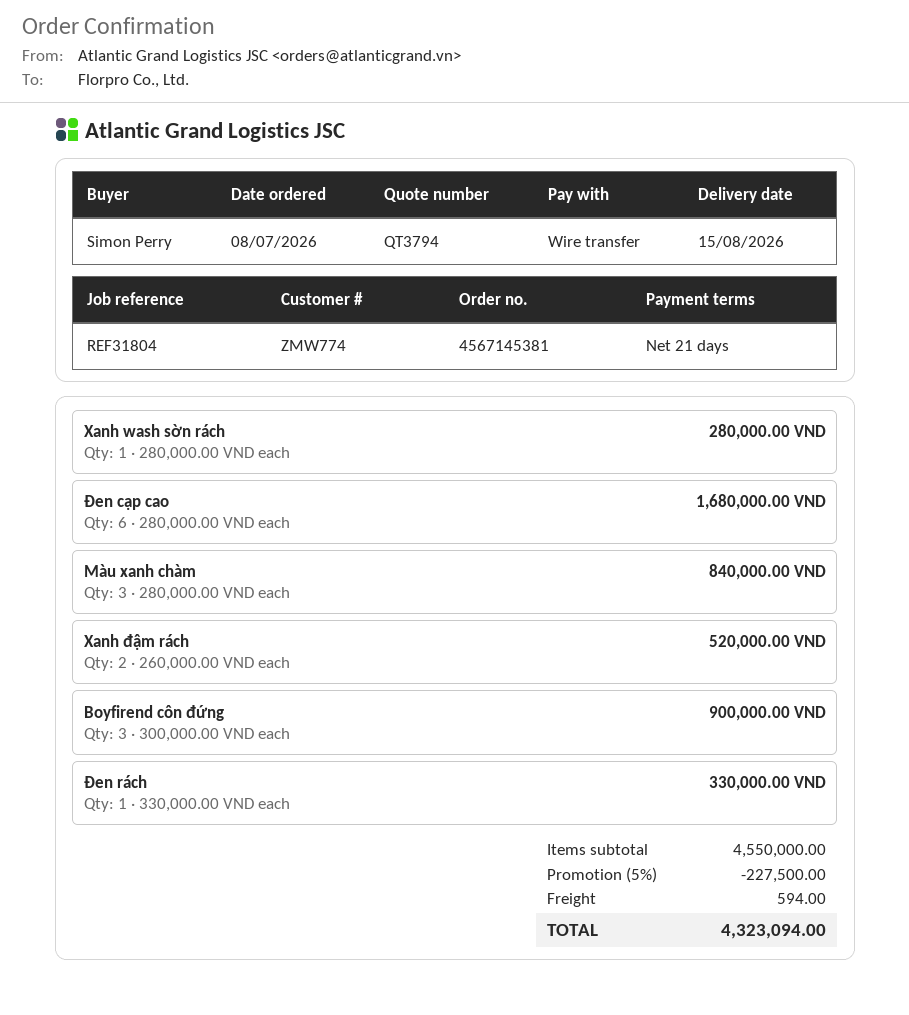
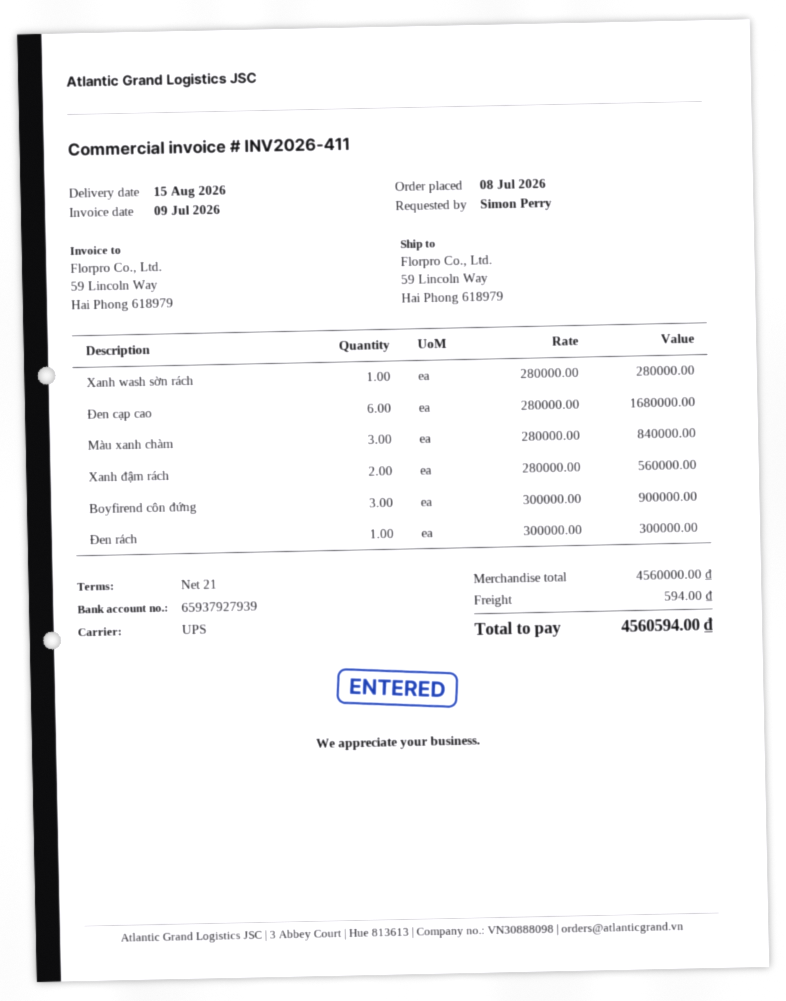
Xanh đậm rách: 2 x 260000.00 = 520000.00 -> 2 x 280000.00 = 560000.00
Đen rách: 1 x 330000.00 = 330000.00 -> 1 x 300000.00 = 300000.00
subtotal: 4550000.00 -> 4560000.00
discount: 5% = 227500.00 -> none
total: 4323094.00 -> 4560594.00

